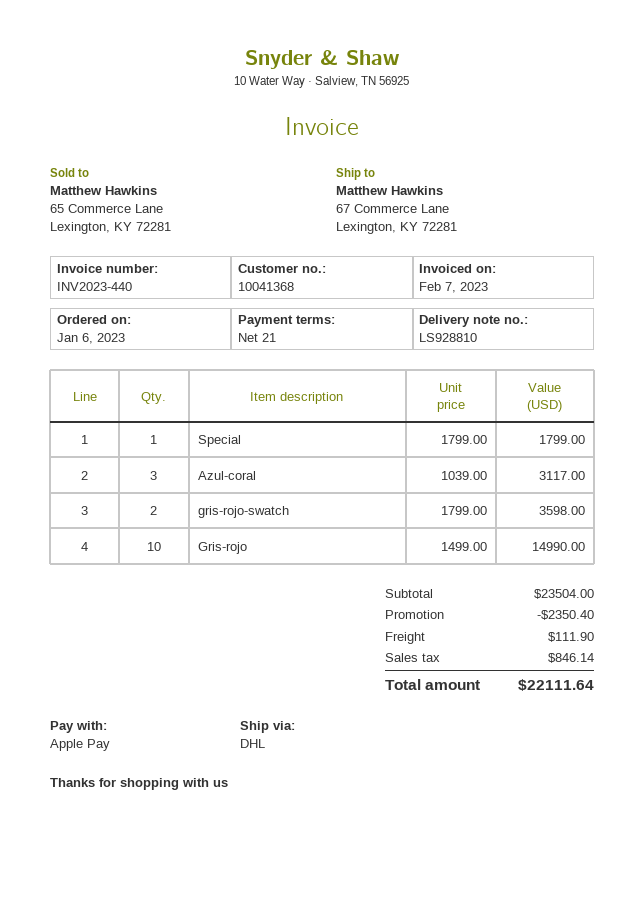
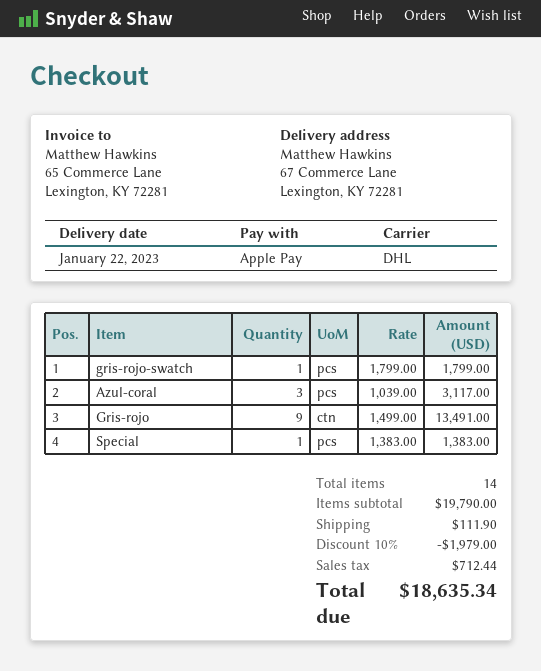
Special: 1 x 1799.00 = 1799.00 -> 1 x 1383.00 = 1383.00
gris-rojo-swatch: 2 x 1799.00 = 3598.00 -> 1 x 1799.00 = 1799.00
Gris-rojo: 10 x 1499.00 = 14990.00 -> 9 x 1499.00 = 13491.00
subtotal: 23504.00 -> 19790.00
discount: 2350.40 -> 1979.00
tax: 846.14 -> 712.44
total: 22111.64 -> 18635.34

